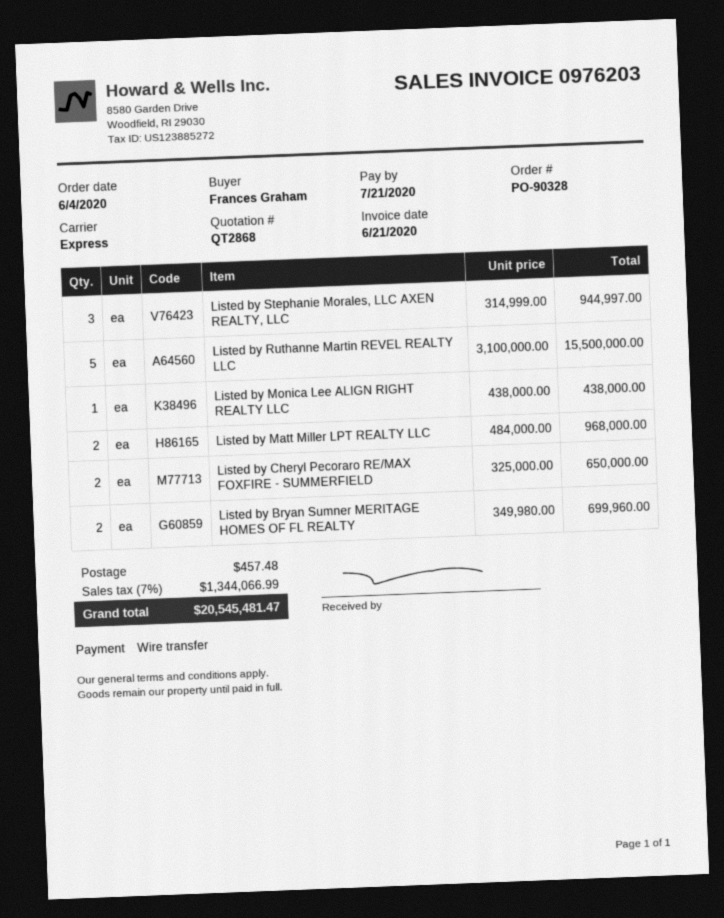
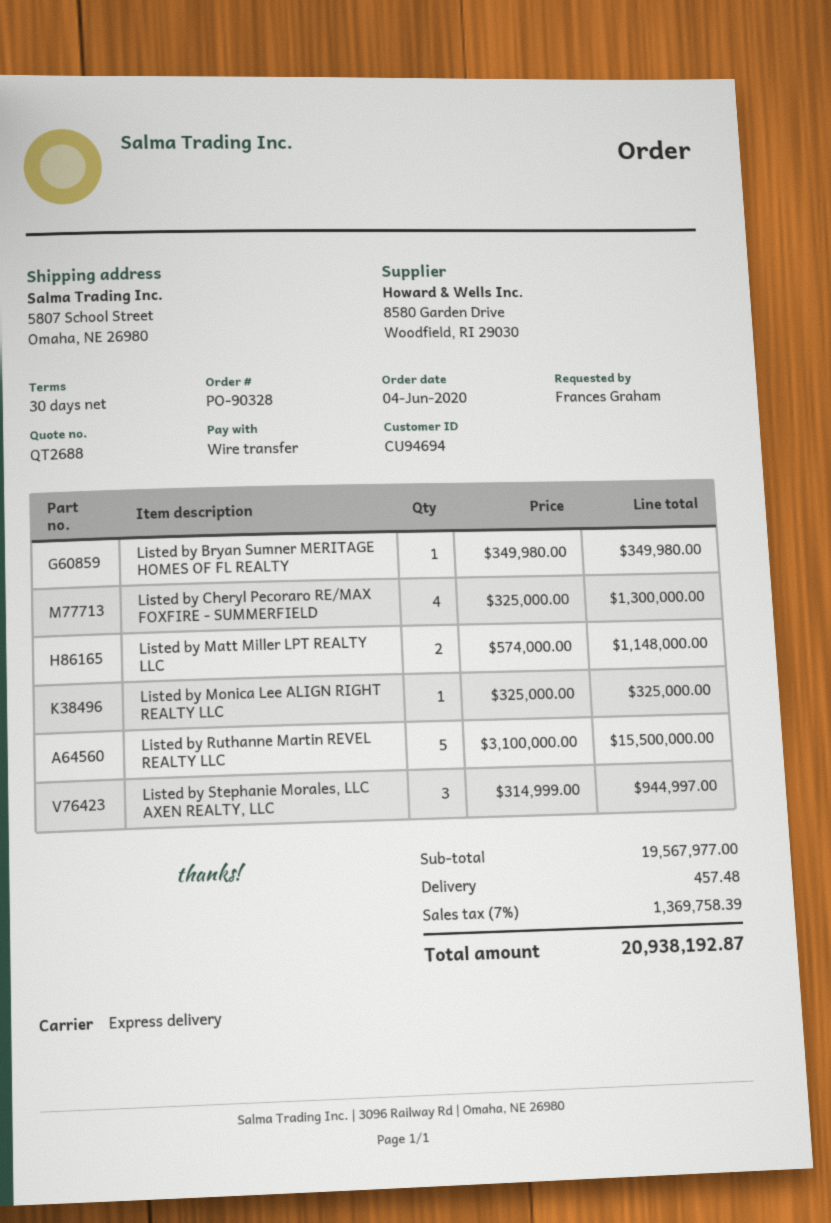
quote number: QT2868 -> QT2688
Listed by Monica Lee ALIGN RIGHT REALTY LLC: 1 x 438000.00 = 438000.00 -> 1 x 325000.00 = 325000.00
Listed by Matt Miller LPT REALTY LLC: 2 x 484000.00 = 968000.00 -> 2 x 574000.00 = 1148000.00
Listed by Cheryl Pecoraro RE/MAX FOXFIRE - SUMMERFIELD: 2 x 325000.00 = 650000.00 -> 4 x 325000.00 = 1300000.00
Listed by Bryan Sumner MERITAGE HOMES OF FL REALTY: 2 x 349980.00 = 699960.00 -> 1 x 349980.00 = 349980.00
tax: 7% = 1344066.99 -> 7% = 1369758.39
total: 20545481.47 -> 20938192.87

